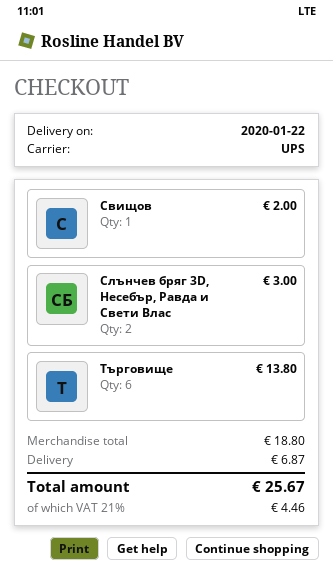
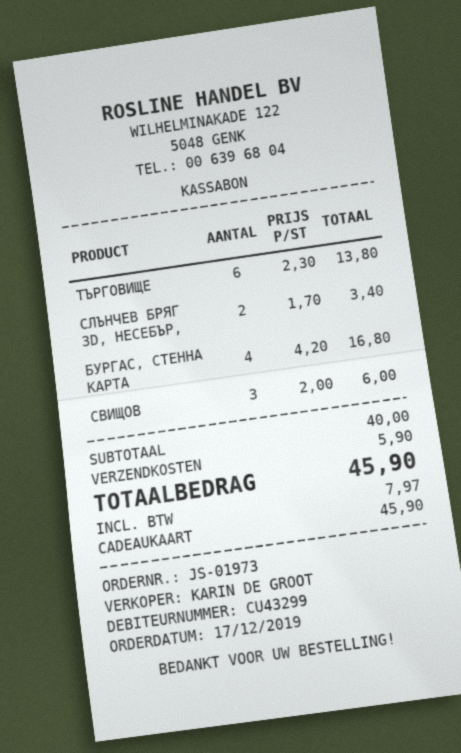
Свищов: 1 for 2.00 -> 3 for 6.00
Слънчев бряг 3D, Несебър, Равда и Свети Влас: 2 for 3.00 -> 2 for 3.40
БУРГАС, СТЕННА КАРТА: none -> 4 for 16.80
subtotal: 18.80 -> 40.00
shipping: 6.87 -> 5.90
tax: 4.46 -> 7.97
total: 25.67 -> 45.90

